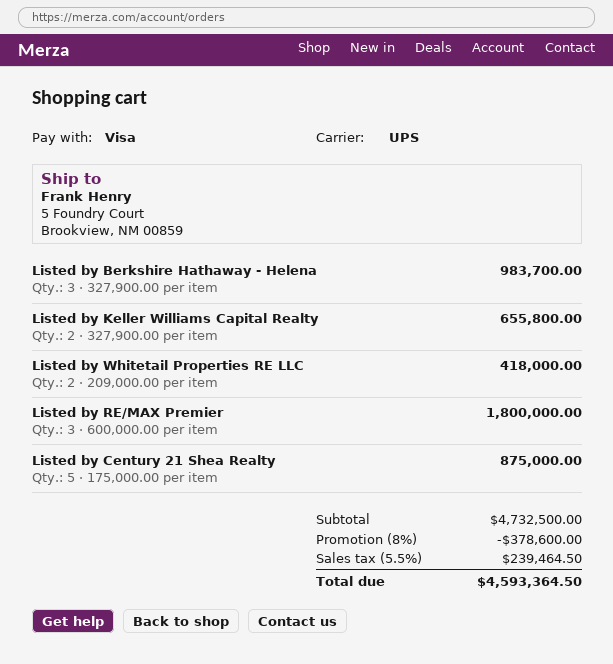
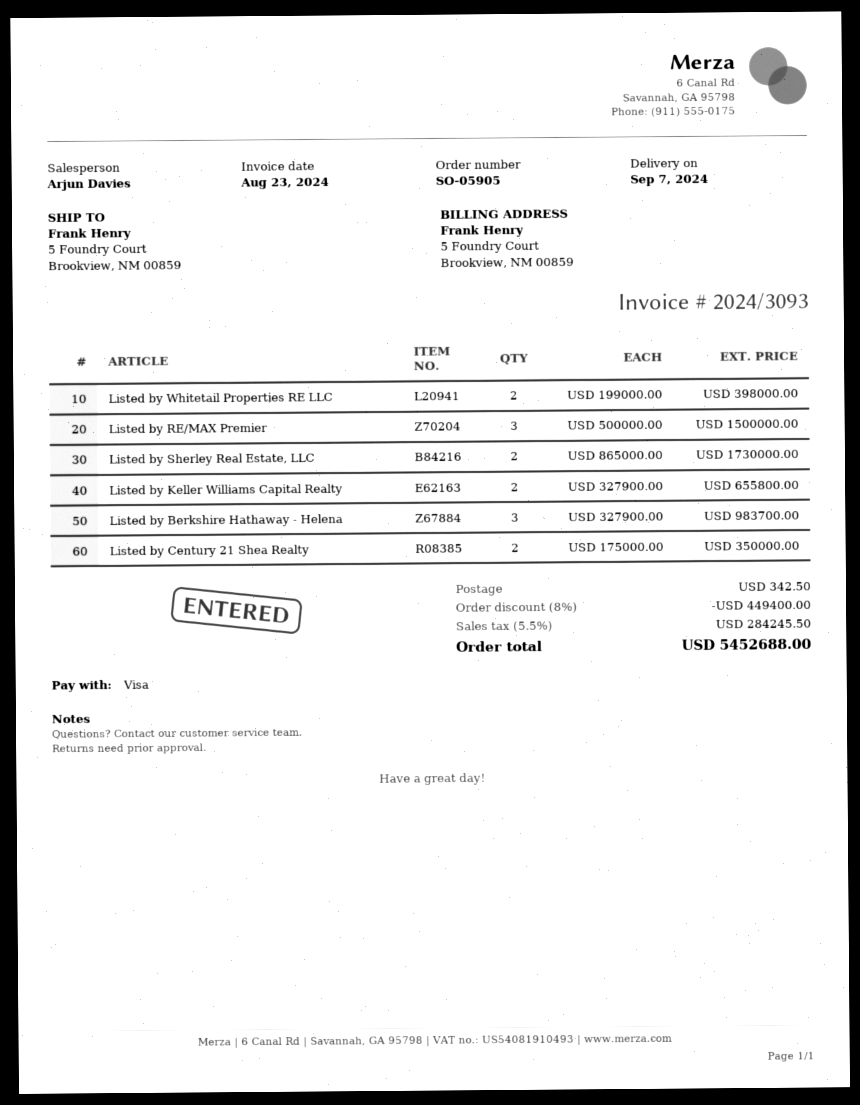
Listed by Whitetail Properties RE LLC: 2 x 209000.00 = 418000.00 -> 2 x 199000.00 = 398000.00
Listed by RE/MAX Premier: 3 x 600000.00 = 1800000.00 -> 3 x 500000.00 = 1500000.00
Listed by Century 21 Shea Realty: 5 x 175000.00 = 875000.00 -> 2 x 175000.00 = 350000.00
Listed by Sherley Real Estate, LLC: none -> 2 x 865000.00 = 1730000.00
discount: 8% = 378600.00 -> 8% = 449400.00
shipping: none -> 342.50
tax: 5.5% = 239464.50 -> 5.5% = 284245.50
total: 4593364.50 -> 5452688.00

